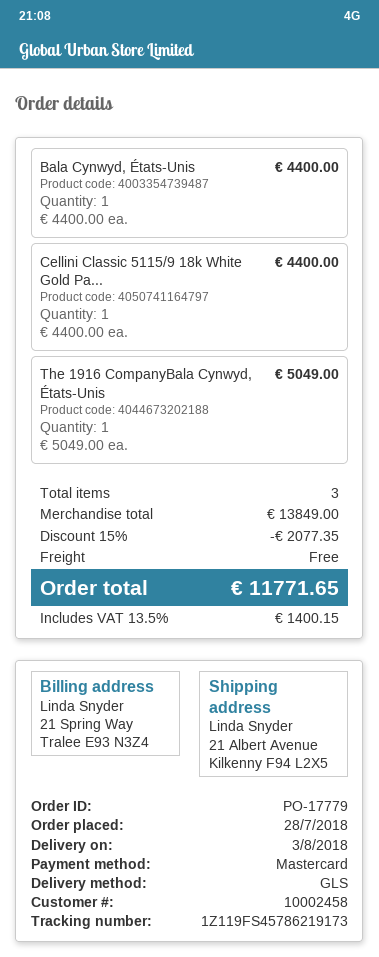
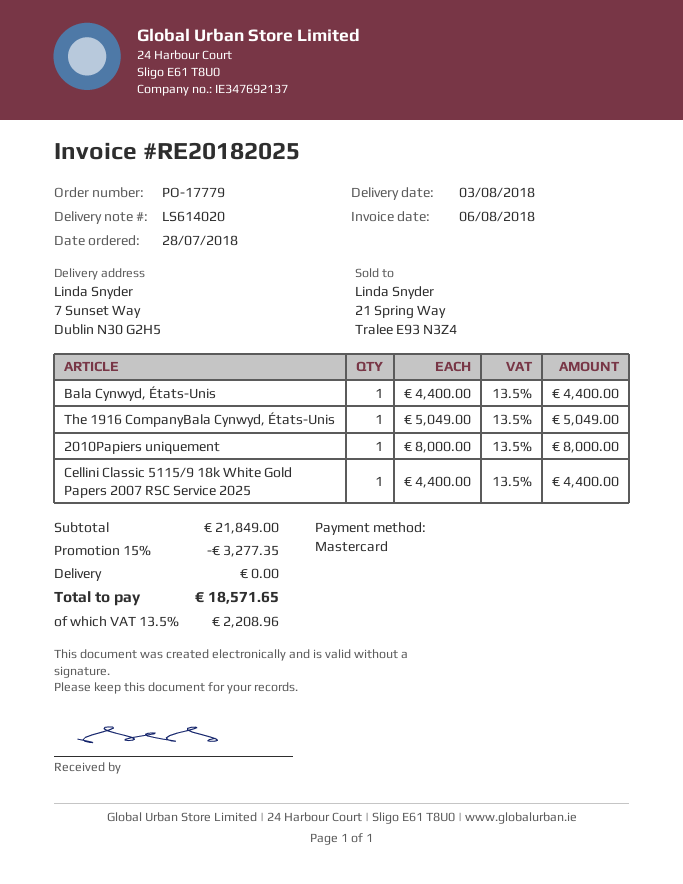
ship to: 21 Albert Avenue, Kilkenny F94 L2X5 -> 7 Sunset Way, Dublin N30 G2H5
2010Papiers uniquement: none -> 1 x 8000.00 = 8000.00
subtotal: 13849.00 -> 21849.00
discount: 15% = 2077.35 -> 15% = 3277.35
tax: 13.5% = 1400.15 -> 13.5% = 2208.96
total: 11771.65 -> 18571.65

